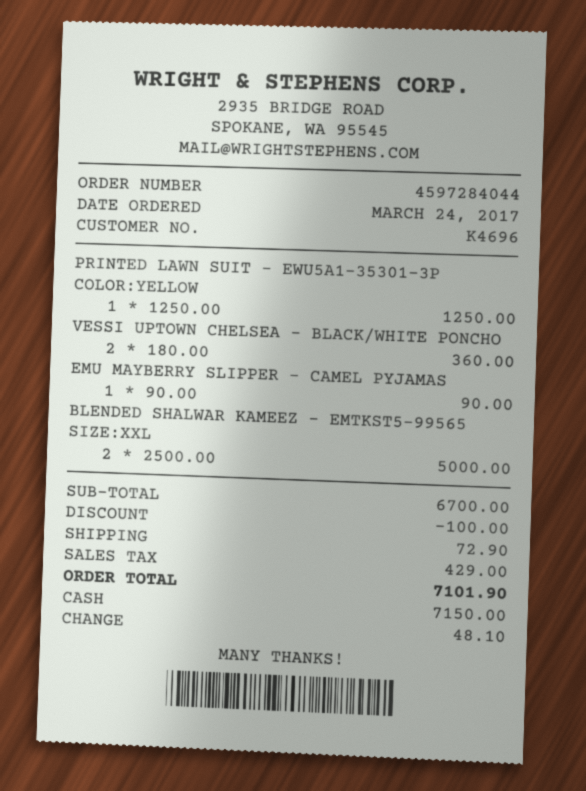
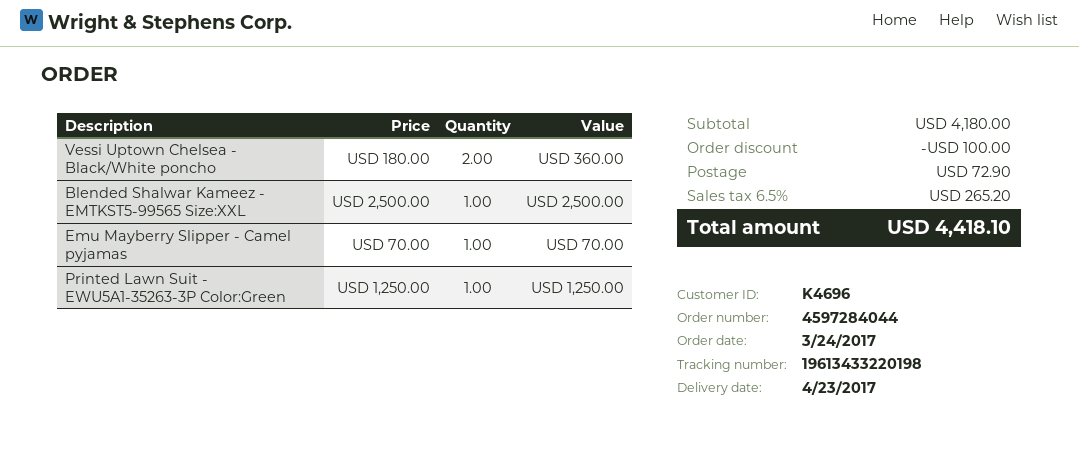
PRINTED LAWN SUIT - EWU5A1-35301-3P COLOR:YELLOW: 1 x 1250.00 = 1250.00 -> none
EMU MAYBERRY SLIPPER - CAMEL PYJAMAS: 1 x 90.00 = 90.00 -> 1 x 70.00 = 70.00
BLENDED SHALWAR KAMEEZ - EMTKST5-99565 SIZE:XXL: 2 x 2500.00 = 5000.00 -> 1 x 2500.00 = 2500.00
Printed Lawn Suit - EWU5A1-35263-3P Color:Green: none -> 1 x 1250.00 = 1250.00
subtotal: 6700.00 -> 4180.00
tax: 429.00 -> 265.20
total: 7101.90 -> 4418.10

